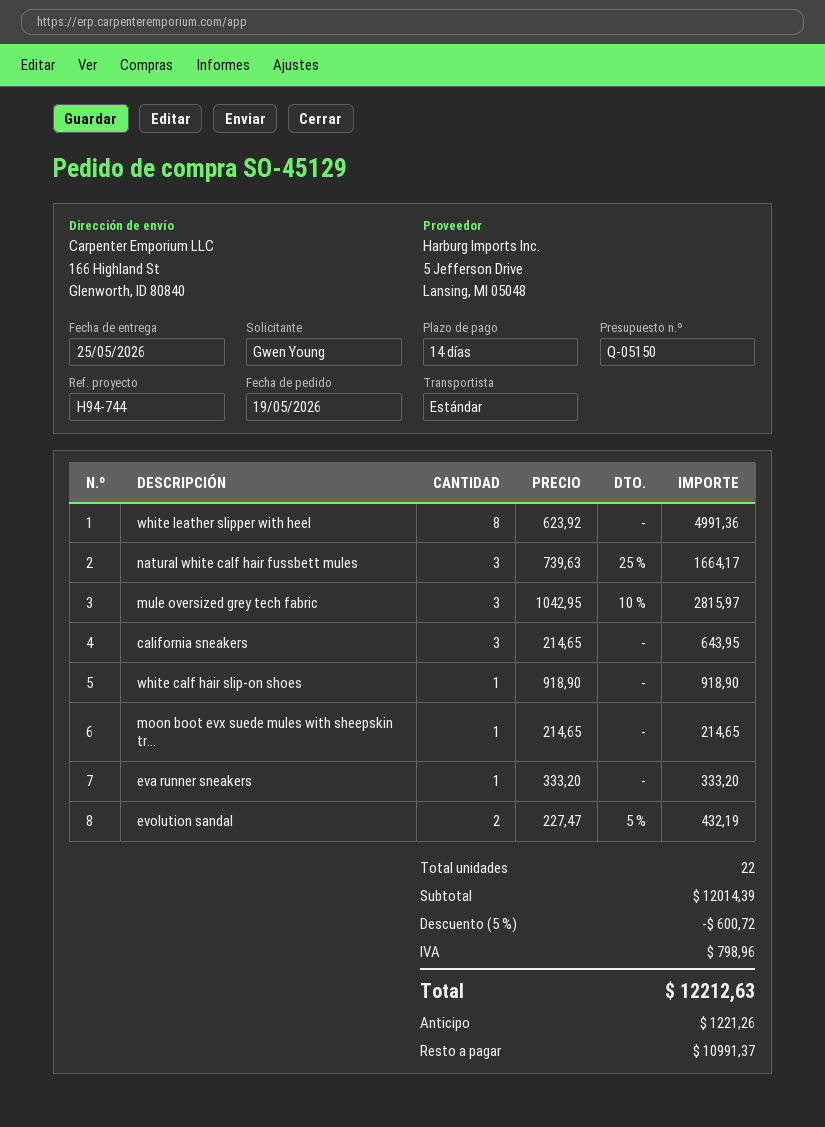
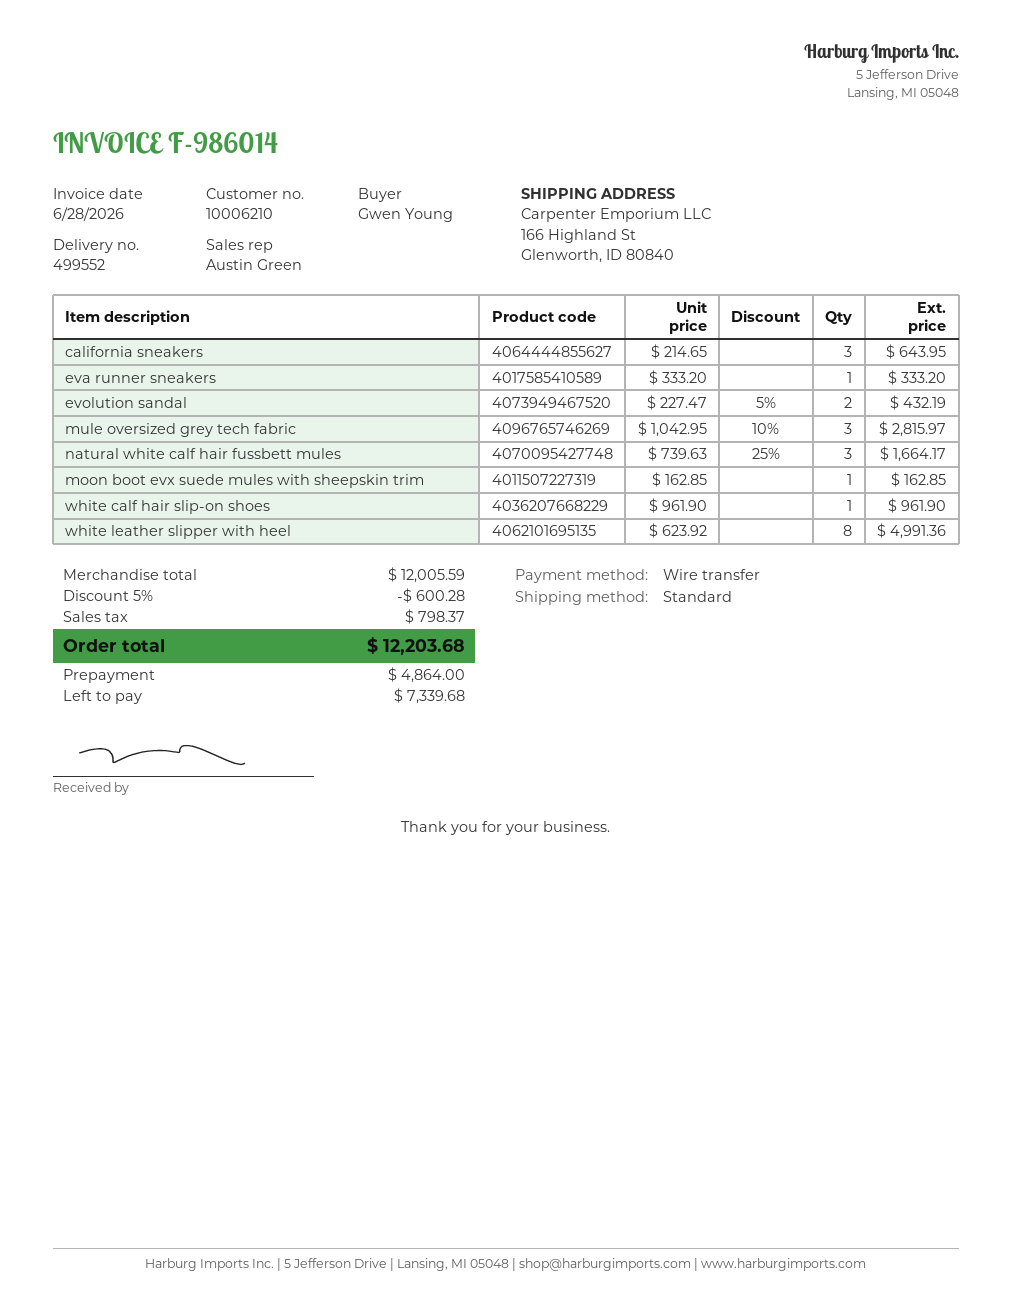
white calf hair slip-on shoes: 1 x 918.90 = 918.90 -> 1 x 961.90 = 961.90
moon boot evx suede mules with sheepskin tr...: 1 x 214.65 = 214.65 -> 1 x 162.85 = 162.85
subtotal: 12014.39 -> 12005.59
discount: 5% = 600.72 -> 5% = 600.28
tax: 798.96 -> 798.37
total: 12212.63 -> 12203.68
deposit: 1221.26 -> 4864.00
balance: 10991.37 -> 7339.68

